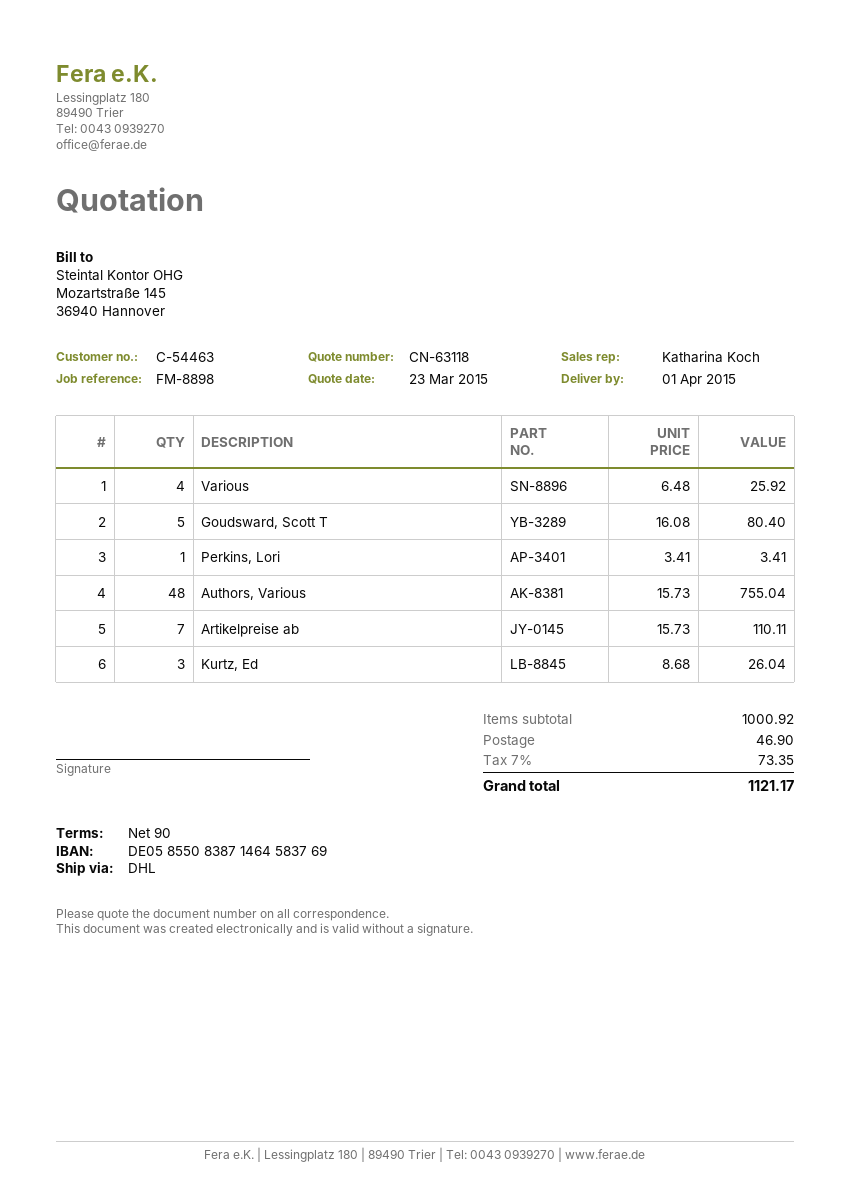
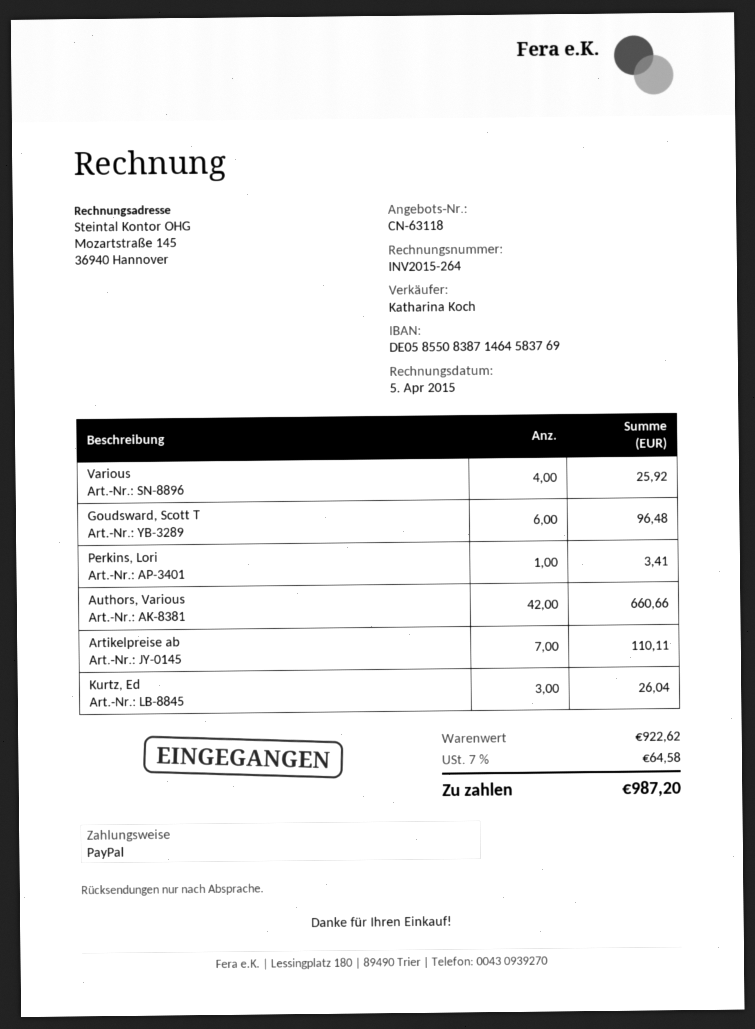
Goudsward, Scott T: 5 for 80.40 -> 6 for 96.48
Authors, Various: 48 for 755.04 -> 42 for 660.66
subtotal: 1000.92 -> 922.62
shipping: 46.90 -> none
tax: 7% = 73.35 -> 7% = 64.58
total: 1121.17 -> 987.20

